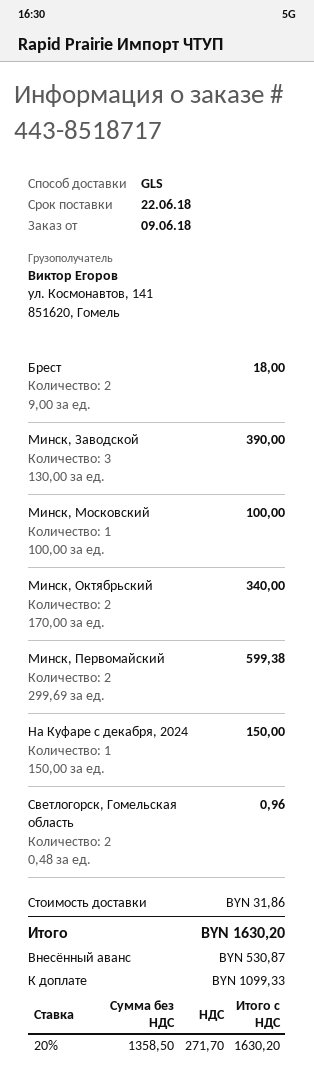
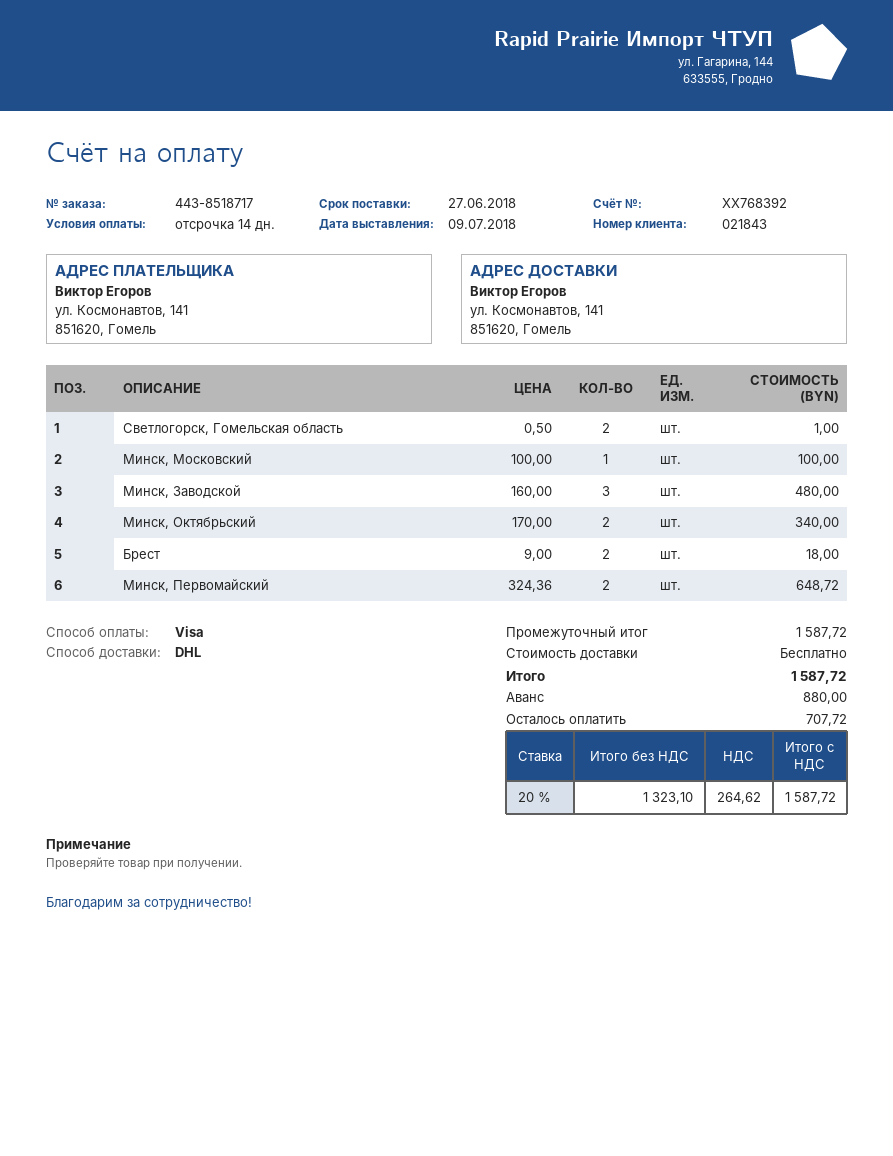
delivery date: 2018-06-22 -> 2018-06-27
shipping method: GLS -> DHL
Минск, Заводской: 3 x 130.00 = 390.00 -> 3 x 160.00 = 480.00
Минск, Первомайский: 2 x 299.69 = 599.38 -> 2 x 324.36 = 648.72
На Куфаре с декабря, 2024: 1 x 150.00 = 150.00 -> none
Светлогорск, Гомельская область: 2 x 0.48 = 0.96 -> 2 x 0.50 = 1.00
shipping: 31.86 -> 0.00
net: 1358.50 -> 1323.10
tax: 20% = 271.70 -> 20% = 264.62
total: 1630.20 -> 1587.72
deposit: 530.87 -> 880.00
balance: 1099.33 -> 707.72

